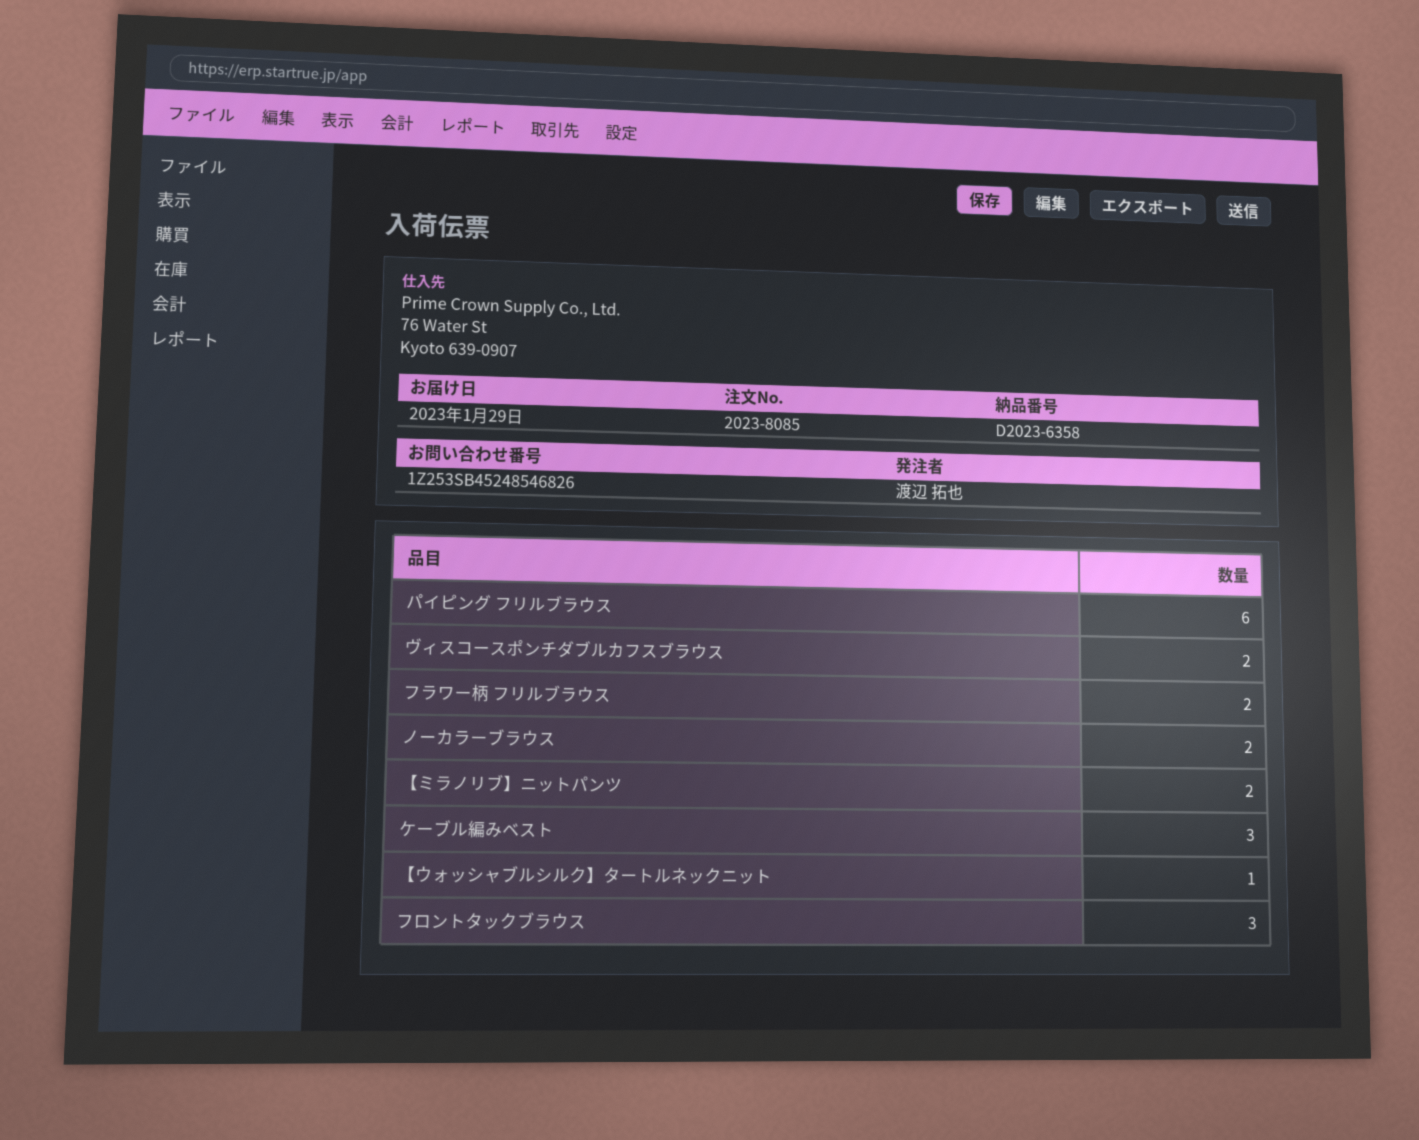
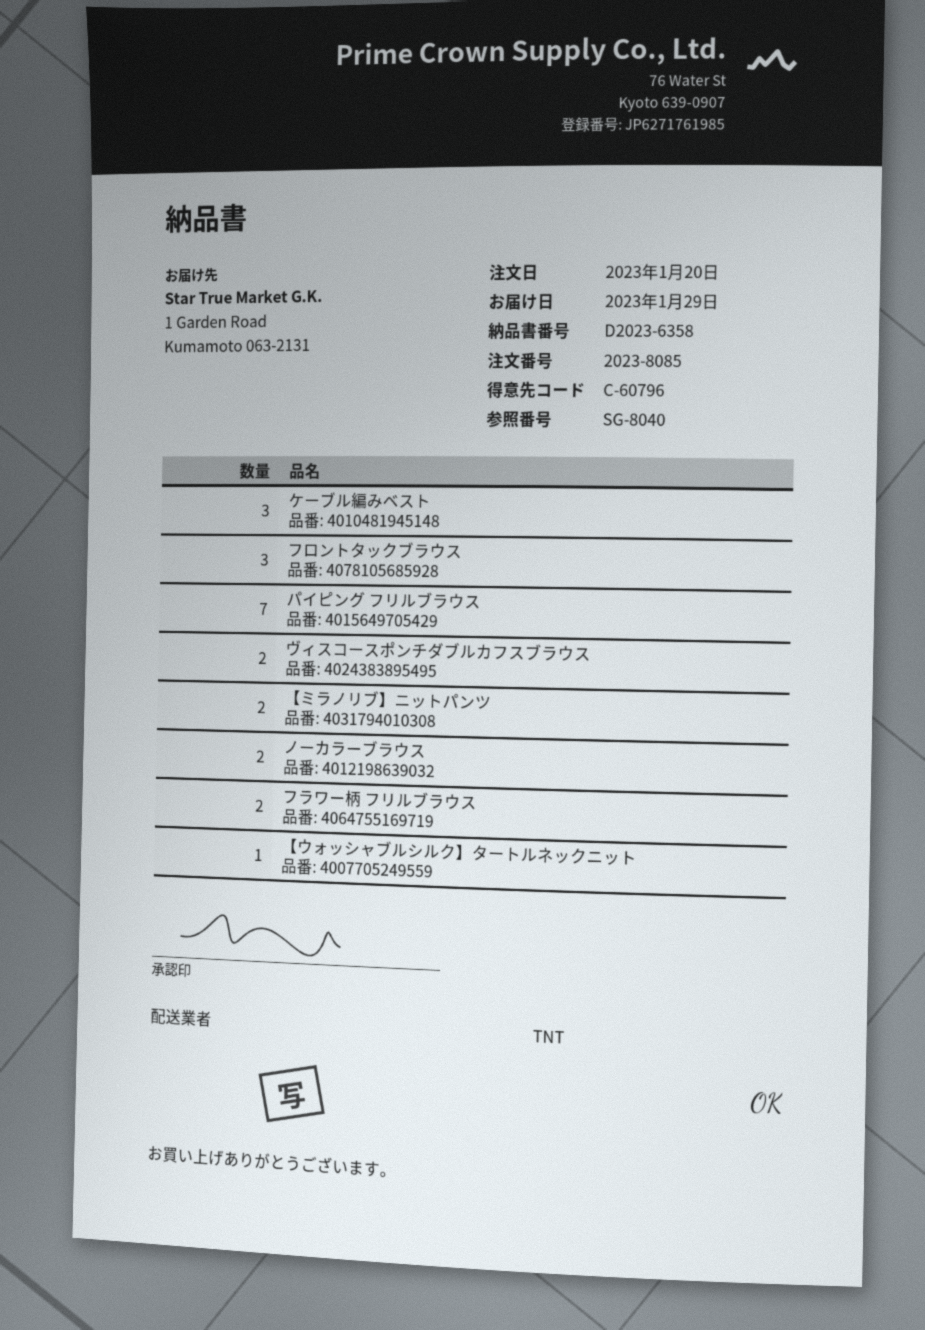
パイピング フリルブラウス: 6 -> 7

